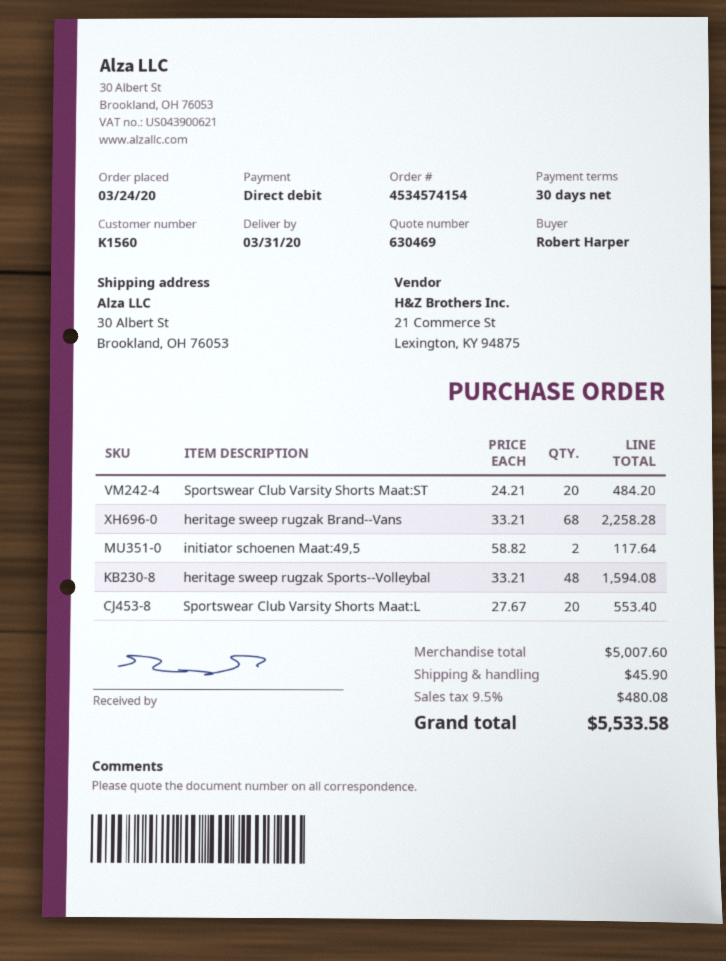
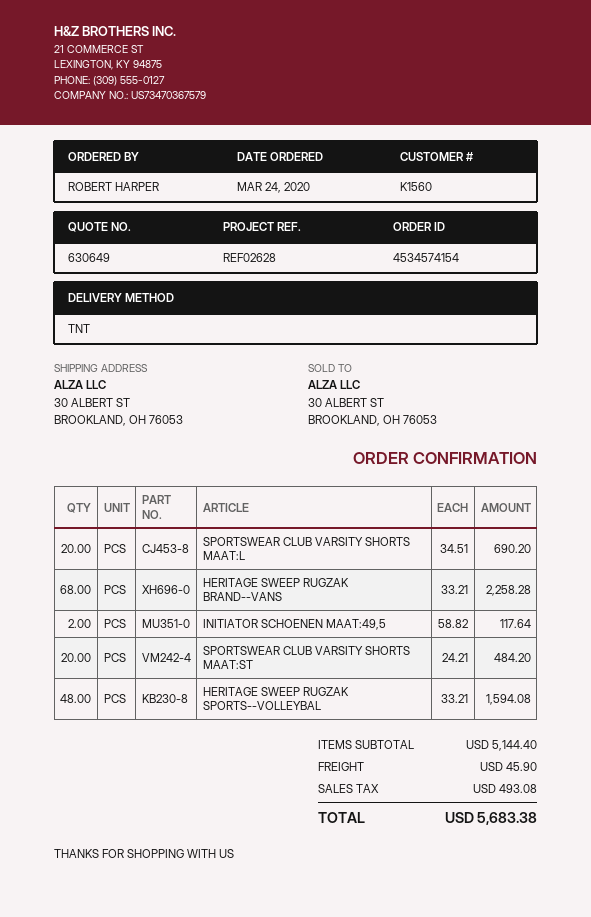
quote number: 630469 -> 630649
Sportswear Club Varsity Shorts Maat:L: 20 x 27.67 = 553.40 -> 20 x 34.51 = 690.20
subtotal: 5007.60 -> 5144.40
tax: 480.08 -> 493.08
total: 5533.58 -> 5683.38

